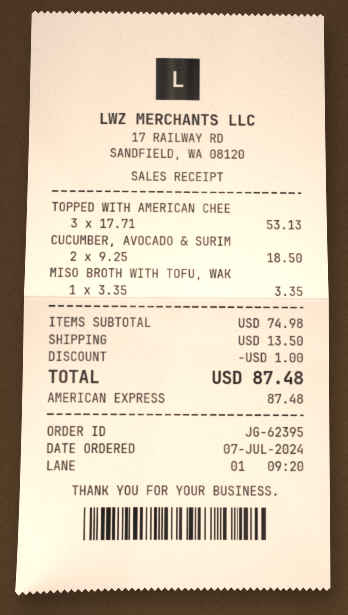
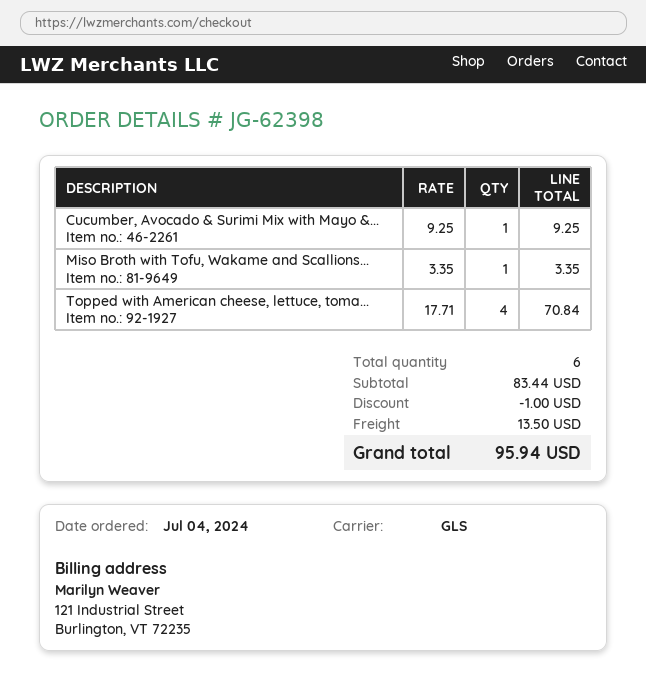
order number: JG-62395 -> JG-62398
order date: 2024-07-07 -> 2024-07-04
TOPPED WITH AMERICAN CHEE: 3 x 17.71 = 53.13 -> 4 x 17.71 = 70.84
CUCUMBER, AVOCADO & SURIM: 2 x 9.25 = 18.50 -> 1 x 9.25 = 9.25
subtotal: 74.98 -> 83.44
total: 87.48 -> 95.94

